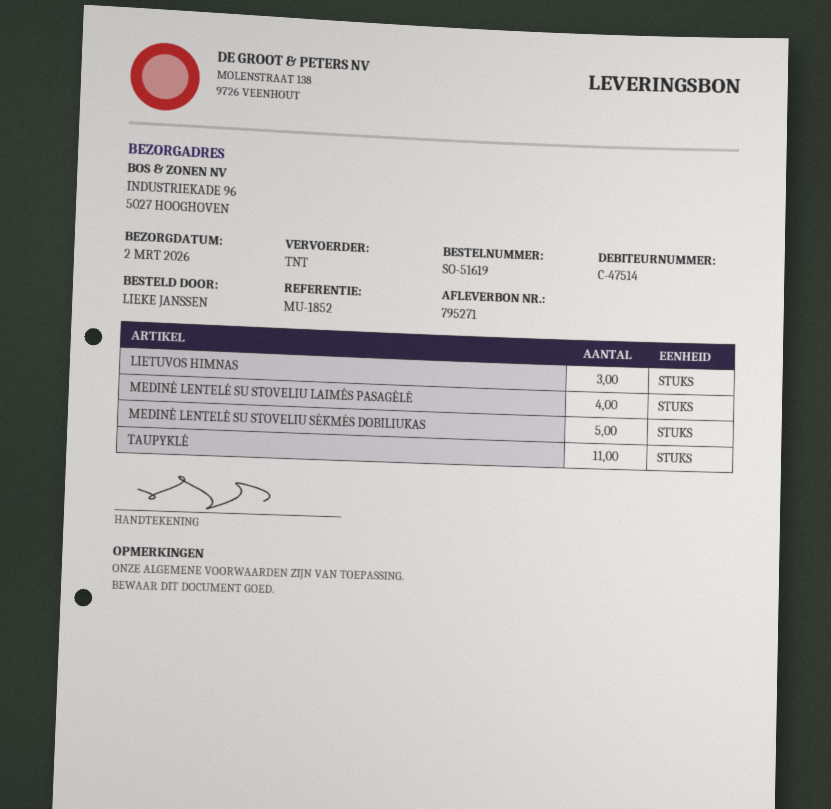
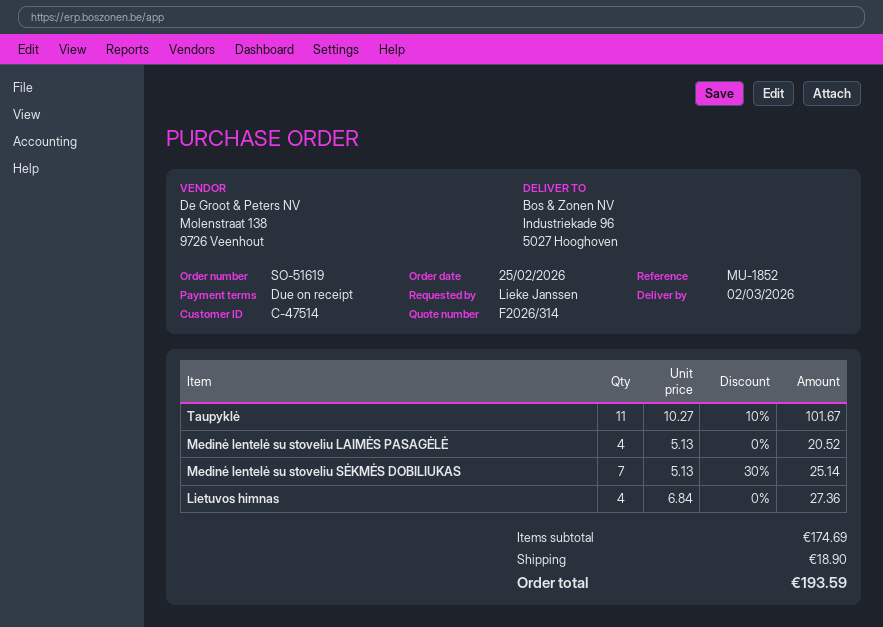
LIETUVOS HIMNAS: 3 -> 4
MEDINĖ LENTELĖ SU STOVELIU SĖKMĖS DOBILIUKAS: 5 -> 7

